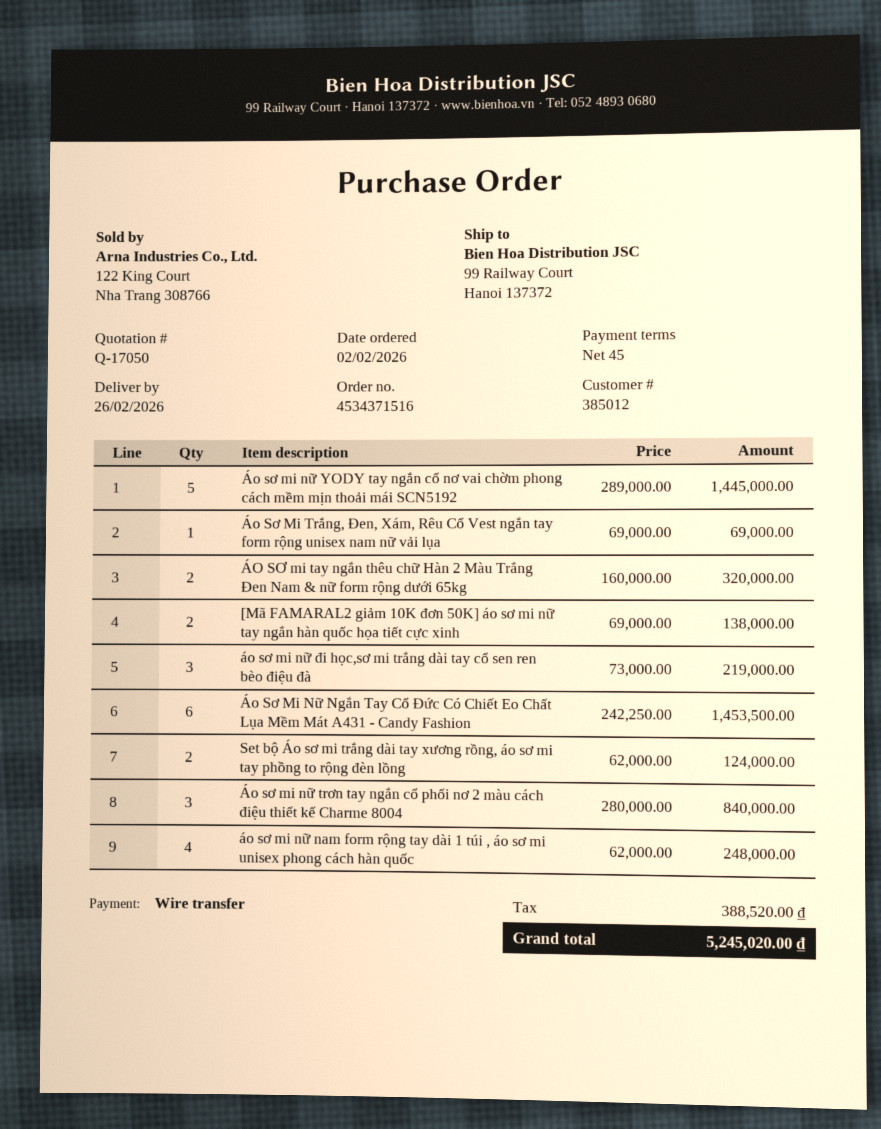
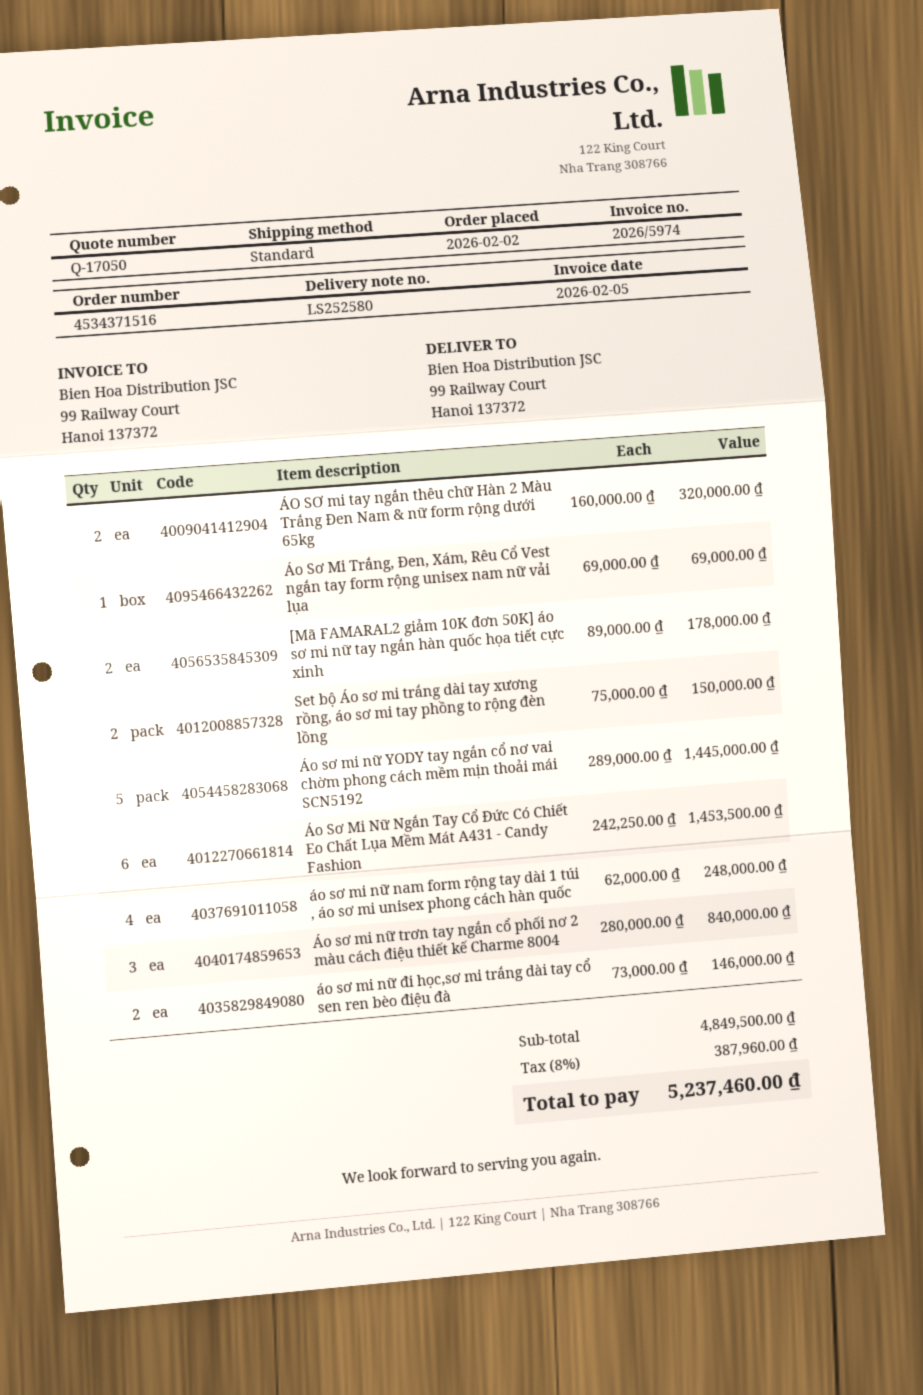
[Mã FAMARAL2 giảm 10K đơn 50K] áo sơ mi nữ tay ngắn hàn quốc họa tiết cực xinh: 2 x 69000.00 = 138000.00 -> 2 x 89000.00 = 178000.00
áo sơ mi nữ đi học,sơ mi trắng dài tay cổ sen ren bèo điệu đà: 3 x 73000.00 = 219000.00 -> 2 x 73000.00 = 146000.00
Set bộ Áo sơ mi trắng dài tay xương rồng, áo sơ mi tay phồng to rộng đèn lồng: 2 x 62000.00 = 124000.00 -> 2 x 75000.00 = 150000.00
tax: 388520.00 -> 387960.00
total: 5245020.00 -> 5237460.00

